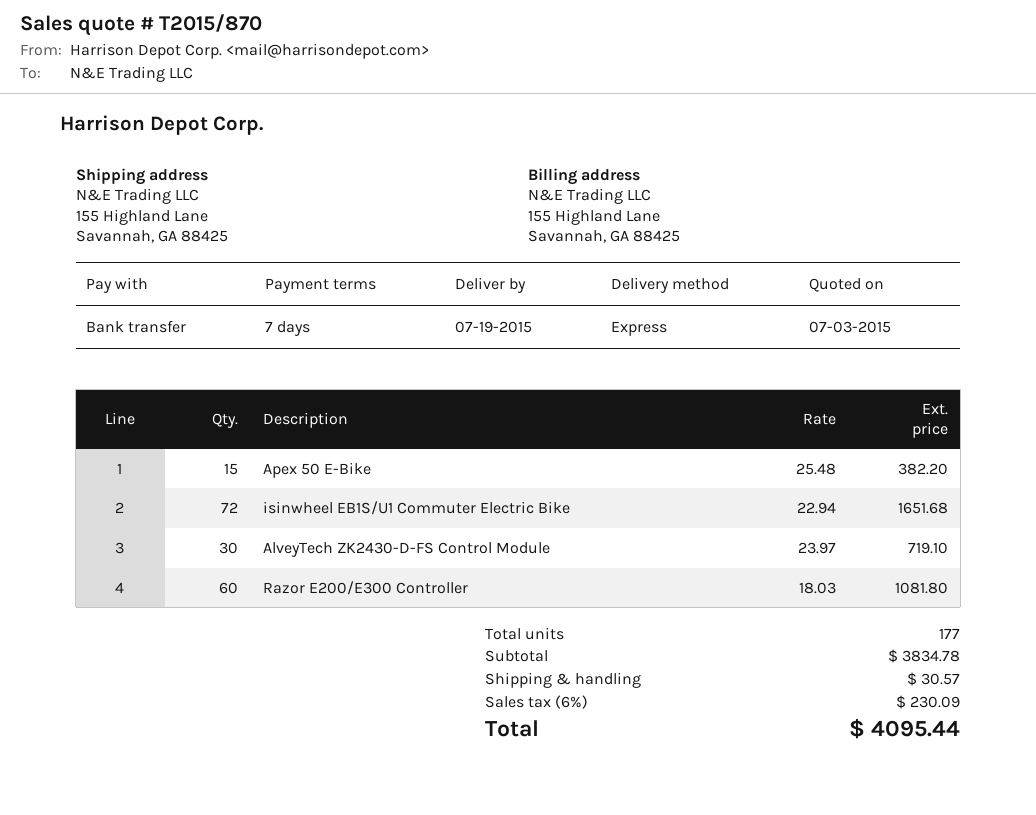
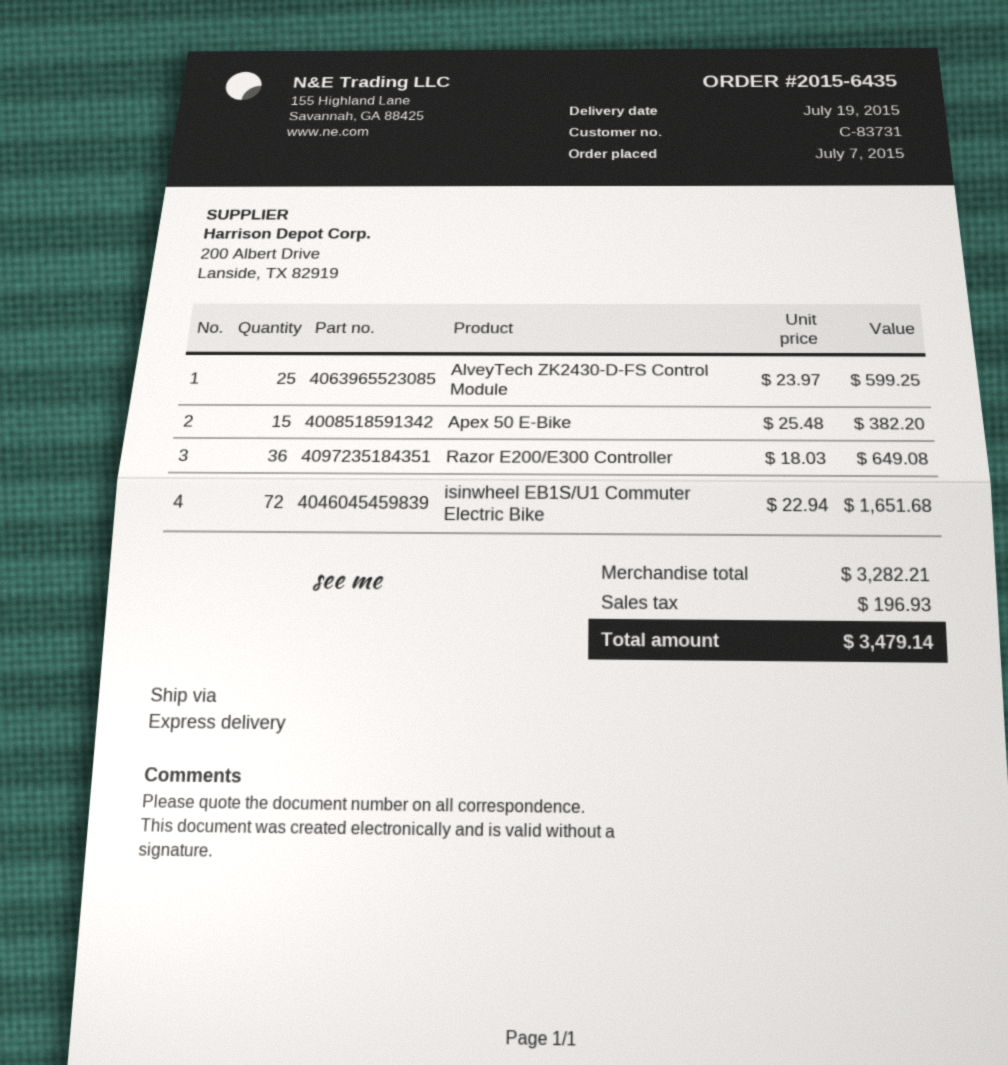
AlveyTech ZK2430-D-FS Control Module: 30 x 23.97 = 719.10 -> 25 x 23.97 = 599.25
Razor E200/E300 Controller: 60 x 18.03 = 1081.80 -> 36 x 18.03 = 649.08
subtotal: 3834.78 -> 3282.21
shipping: 30.57 -> none
tax: 230.09 -> 196.93
total: 4095.44 -> 3479.14

